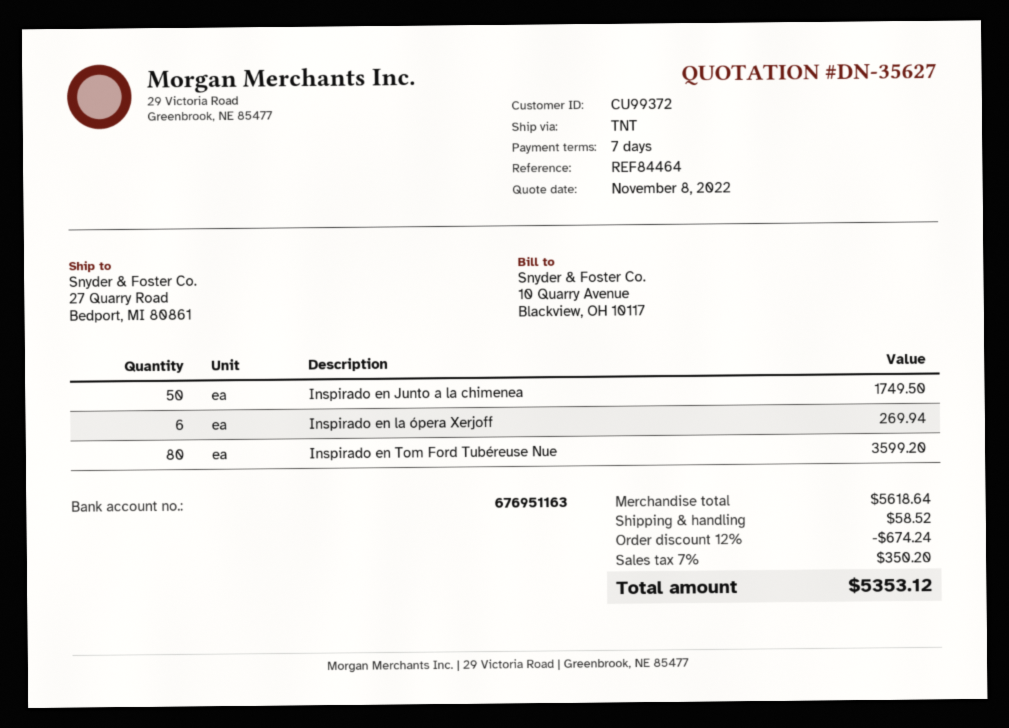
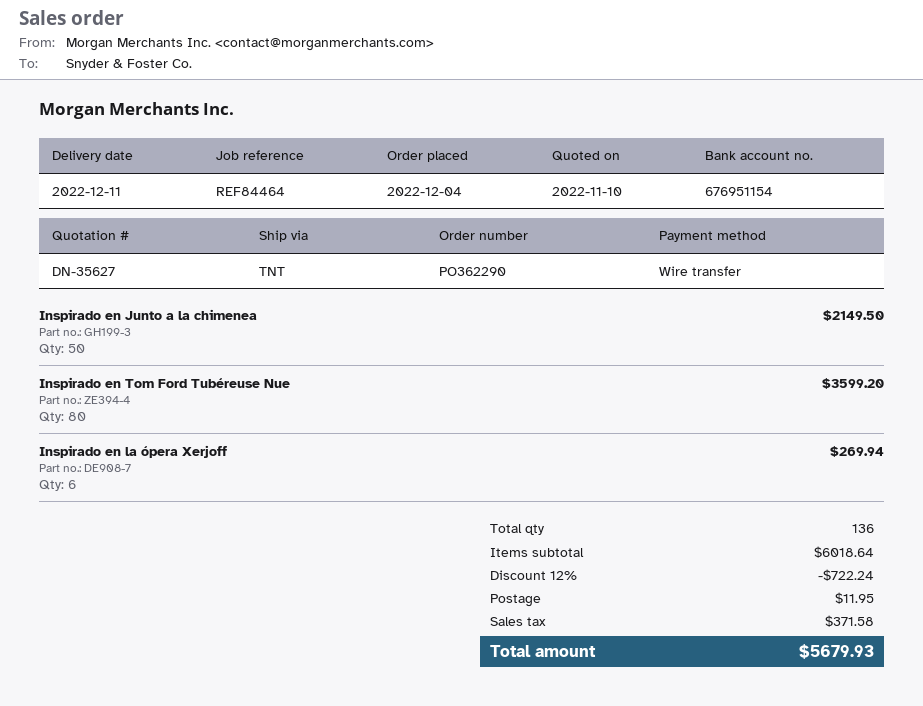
quote date: 2022-11-08 -> 2022-11-10
bank account: 676951163 -> 676951154
Inspirado en Junto a la chimenea: 50 for 1749.50 -> 50 for 2149.50
subtotal: 5618.64 -> 6018.64
discount: 12% = 674.24 -> 12% = 722.24
shipping: 58.52 -> 11.95
tax: 350.20 -> 371.58
total: 5353.12 -> 5679.93

